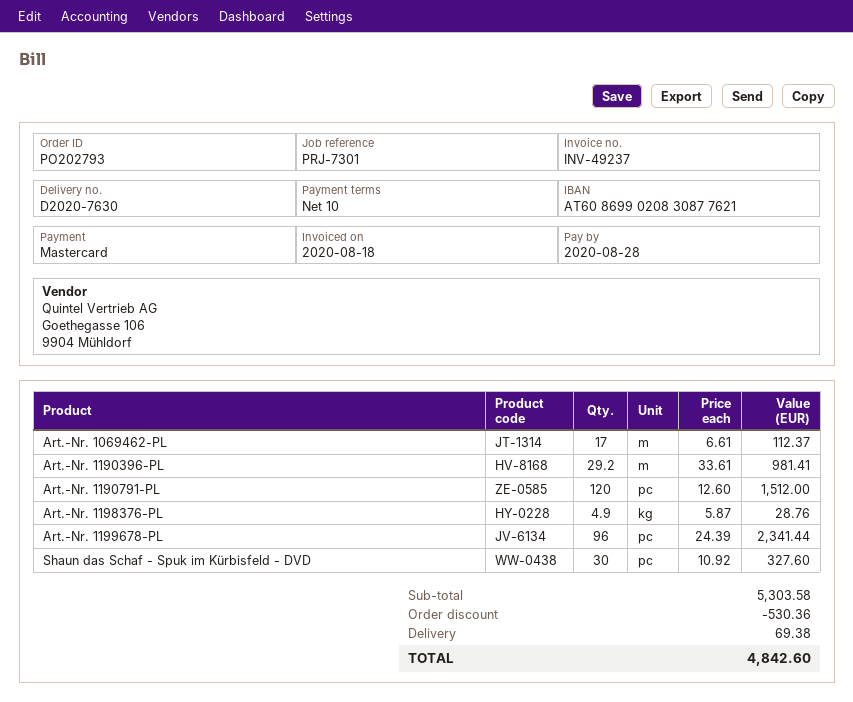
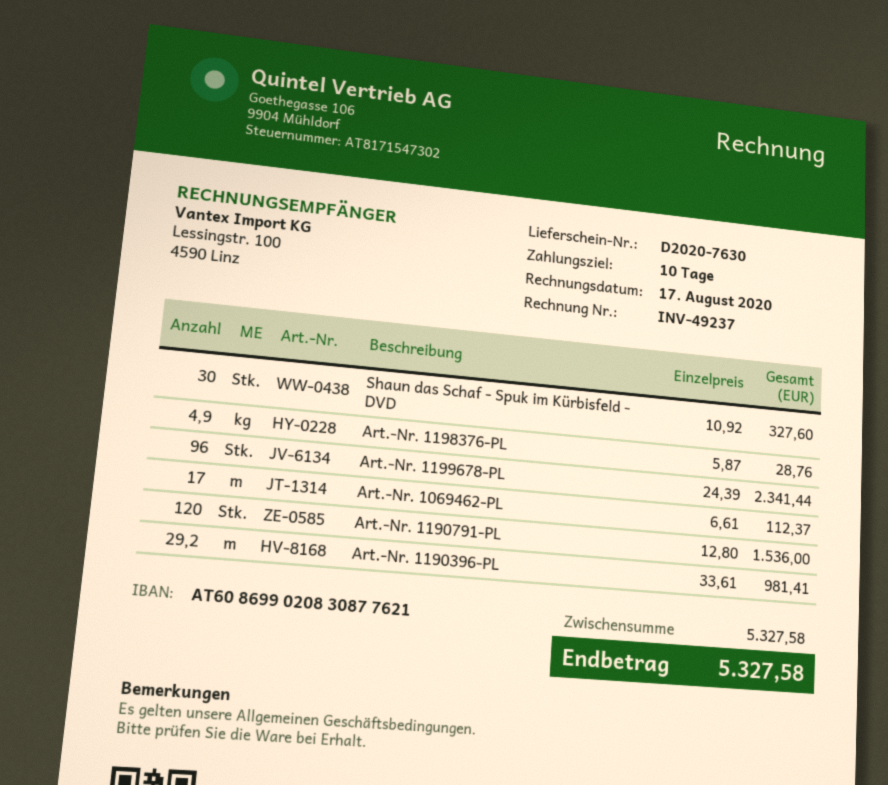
invoice date: 2020-08-18 -> 2020-08-17
Art.-Nr. 1190791-PL: 120 x 12.60 = 1512.00 -> 120 x 12.80 = 1536.00
subtotal: 5303.58 -> 5327.58
discount: 530.36 -> none
shipping: 69.38 -> none
total: 4842.60 -> 5327.58

